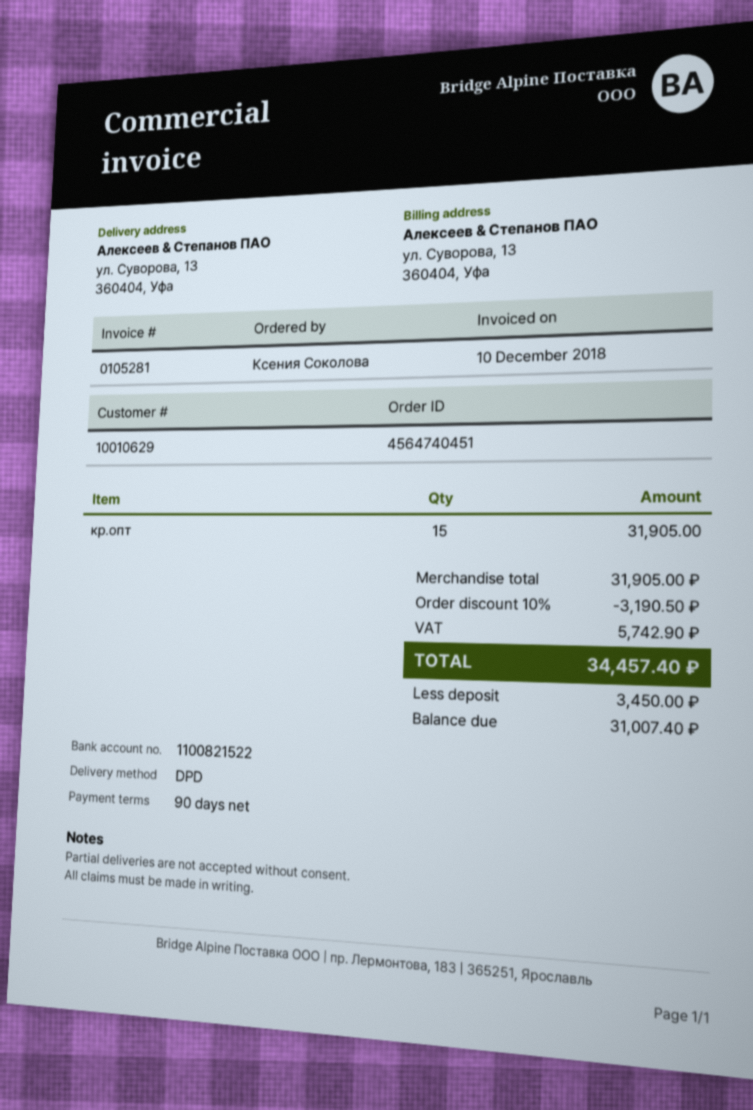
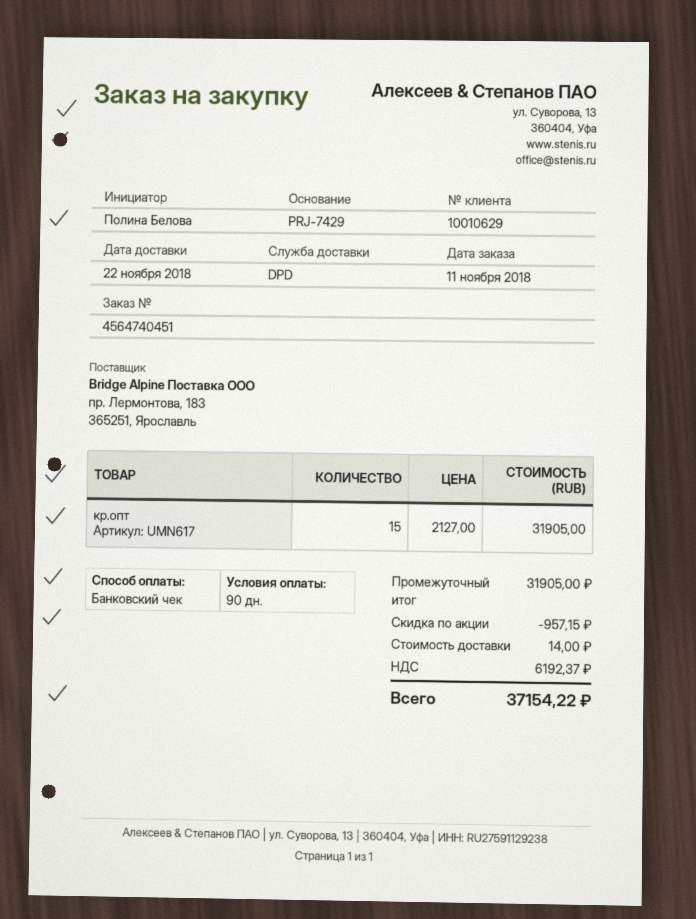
ordered by: Ксения Соколова -> Полина Белова
discount: 3190.50 -> 957.15
shipping: none -> 14.00
tax: 5742.90 -> 6192.37
total: 34457.40 -> 37154.22

